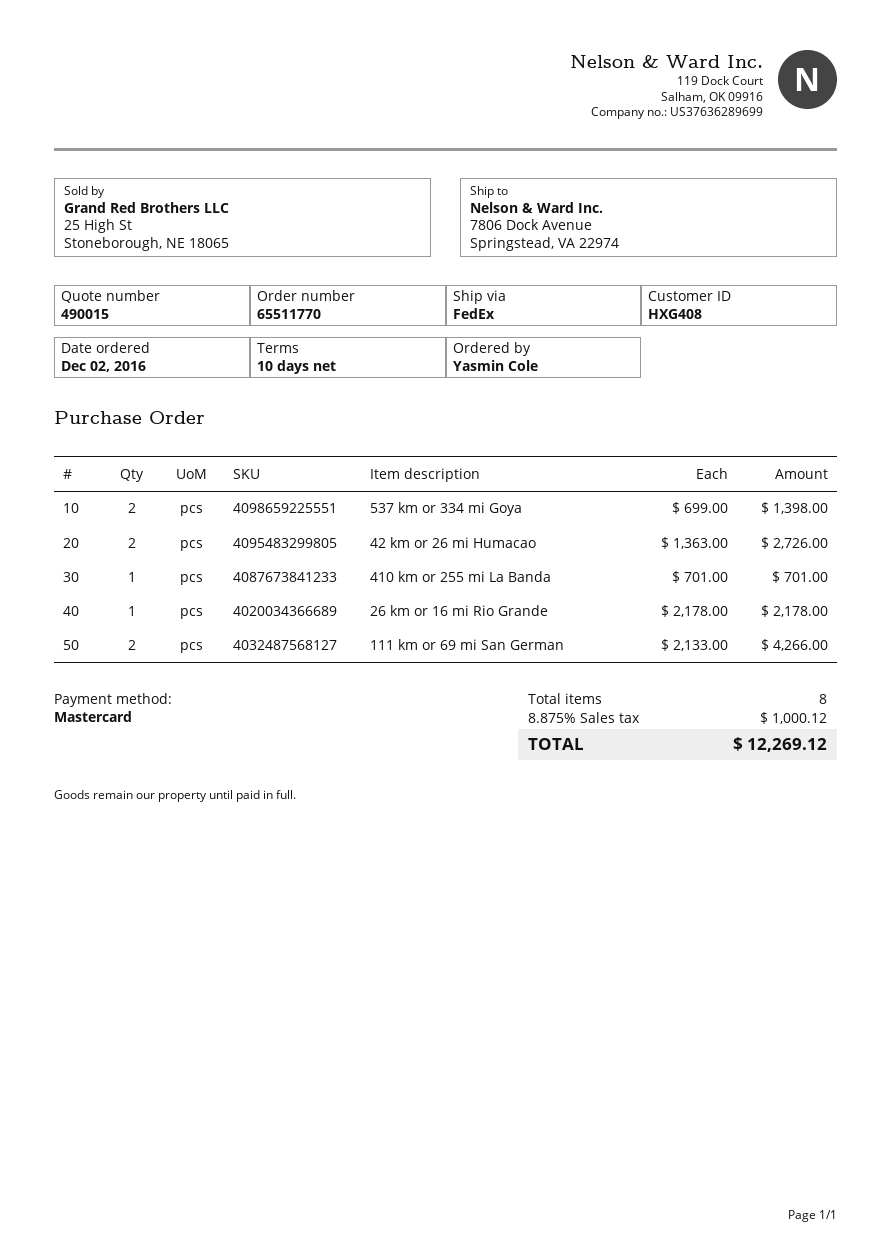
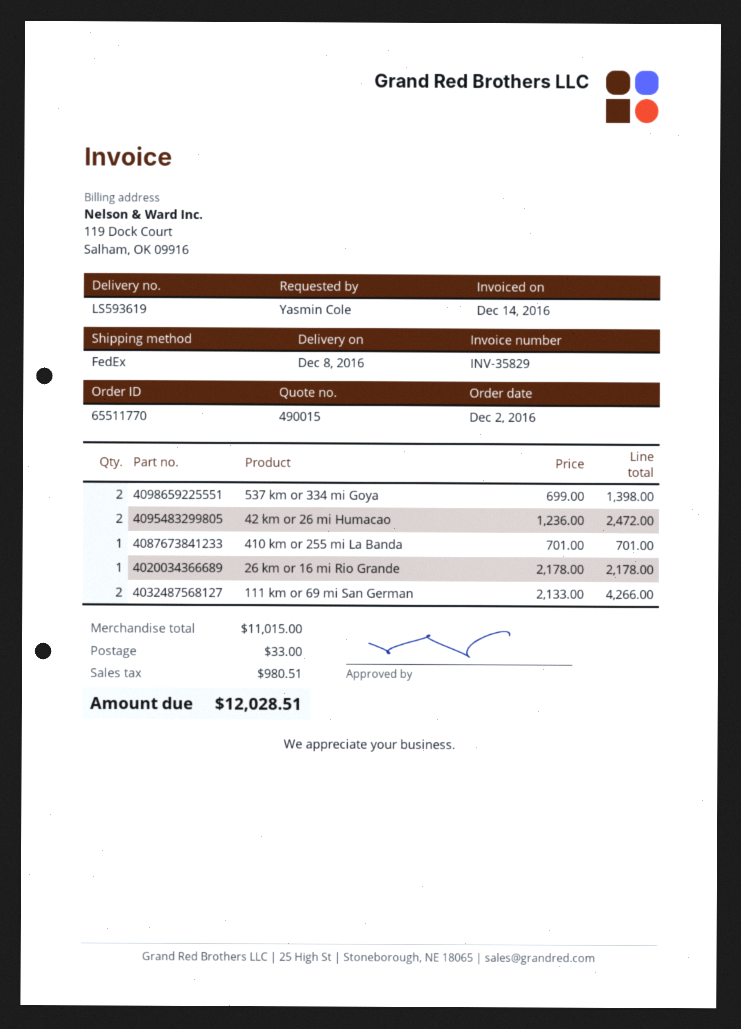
42 km or 26 mi Humacao: 2 x 1363.00 = 2726.00 -> 2 x 1236.00 = 2472.00
shipping: none -> 33.00
tax: 1000.12 -> 980.51
total: 12269.12 -> 12028.51

